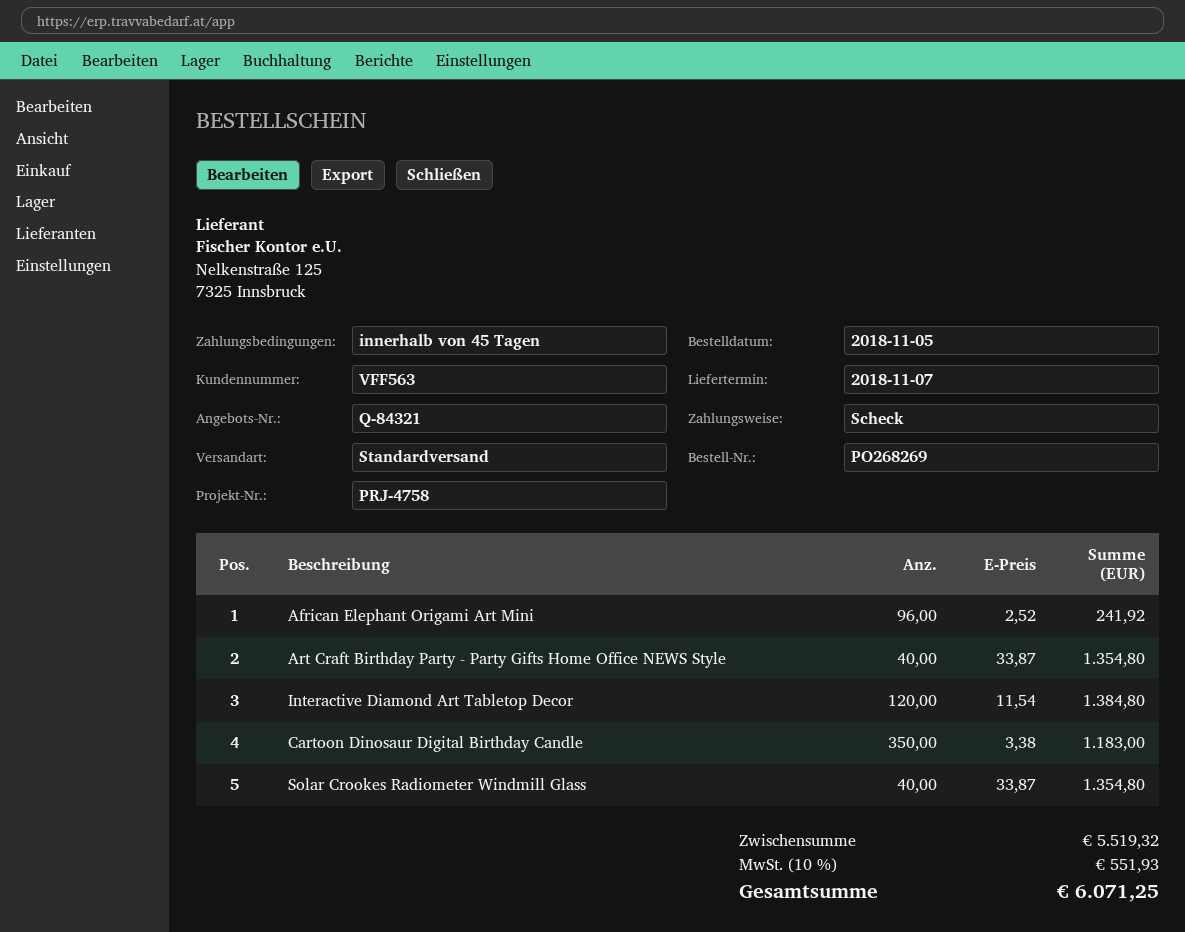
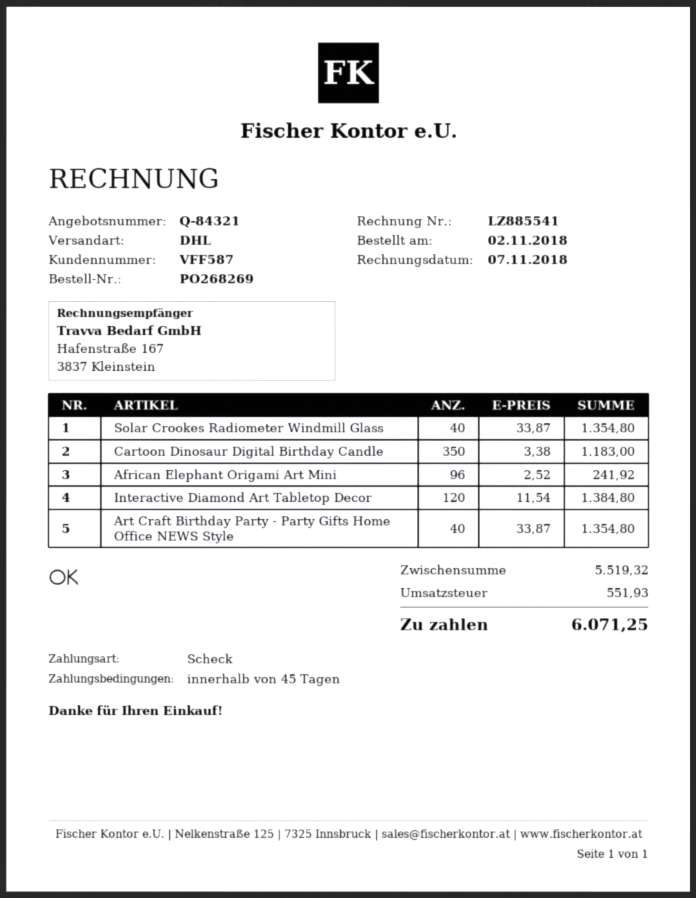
order date: 2018-11-05 -> 2018-11-02
customer number: VFF563 -> VFF587
shipping method: standard -> DHL

